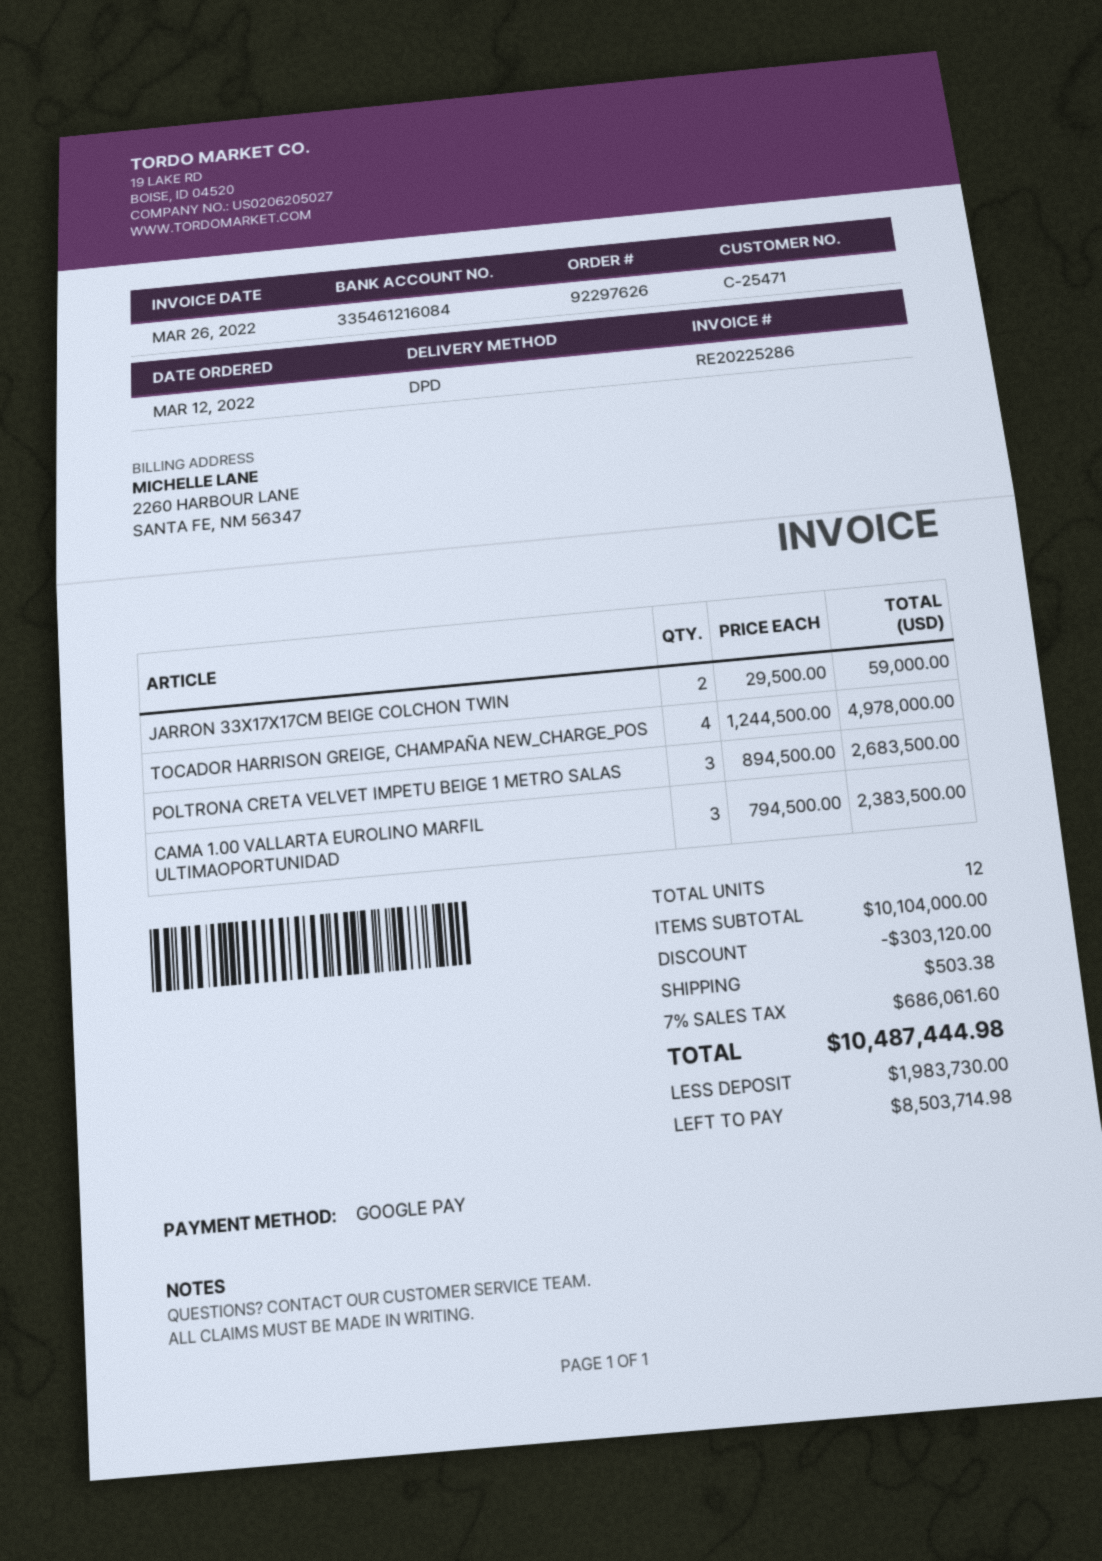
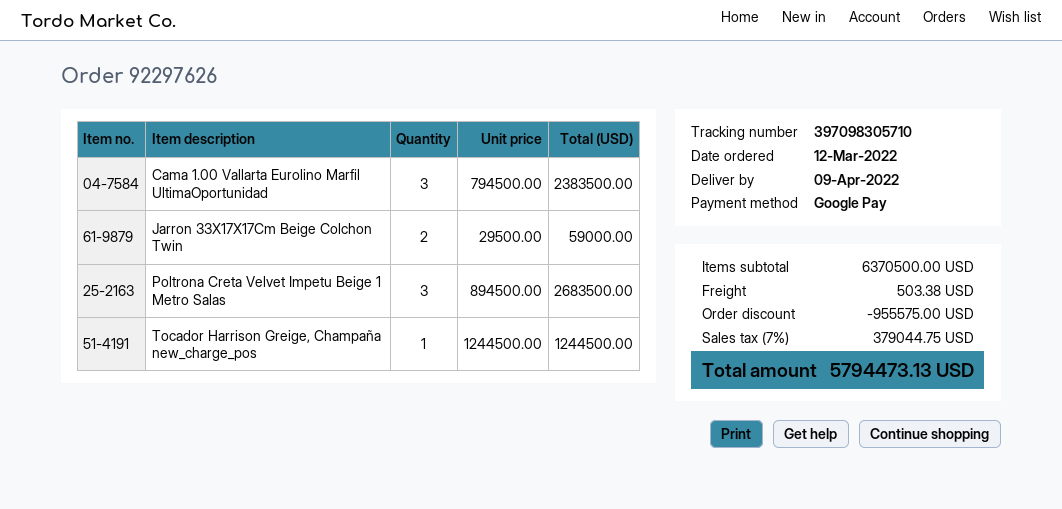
TOCADOR HARRISON GREIGE, CHAMPAÑA NEW_CHARGE_POS: 4 x 1244500.00 = 4978000.00 -> 1 x 1244500.00 = 1244500.00
subtotal: 10104000.00 -> 6370500.00
discount: 303120.00 -> 955575.00
tax: 7% = 686061.60 -> 7% = 379044.75
total: 10487444.98 -> 5794473.13

